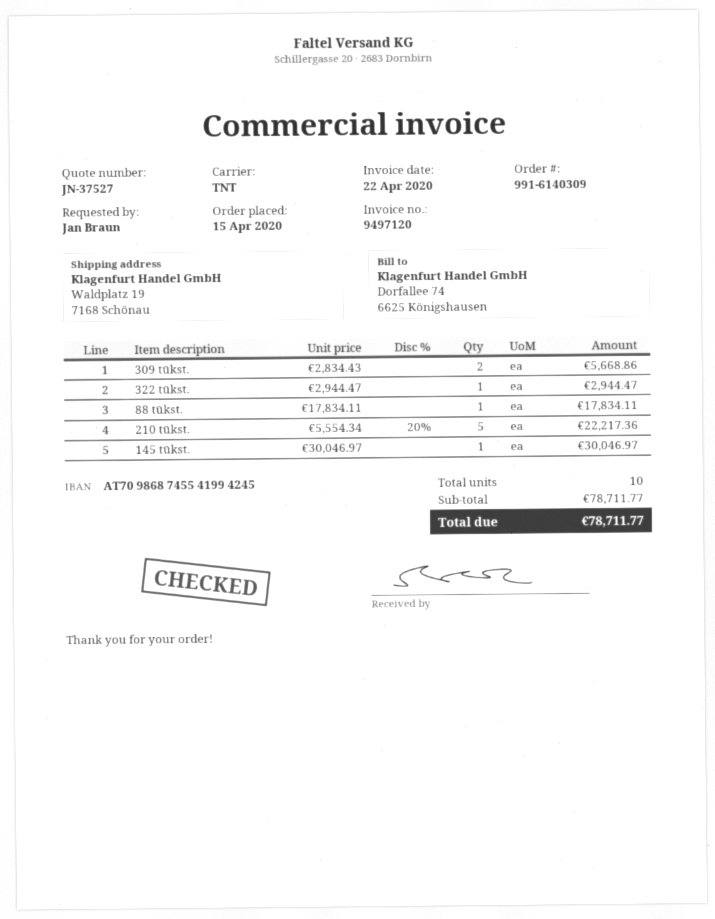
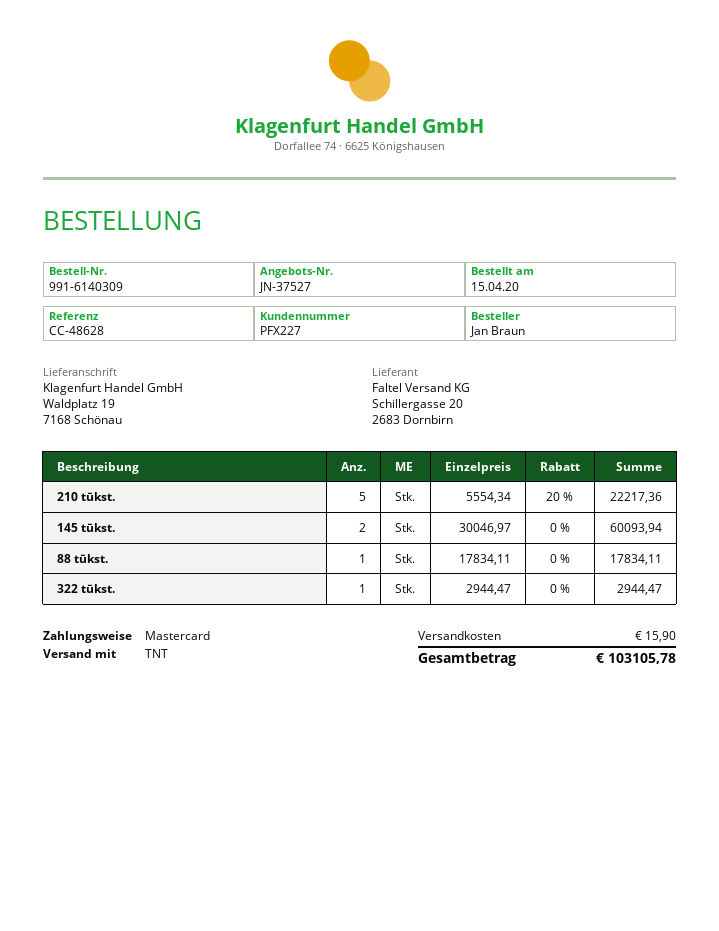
309 tūkst.: 2 x 2834.43 = 5668.86 -> none
145 tūkst.: 1 x 30046.97 = 30046.97 -> 2 x 30046.97 = 60093.94
shipping: none -> 15.90
total: 78711.77 -> 103105.78

